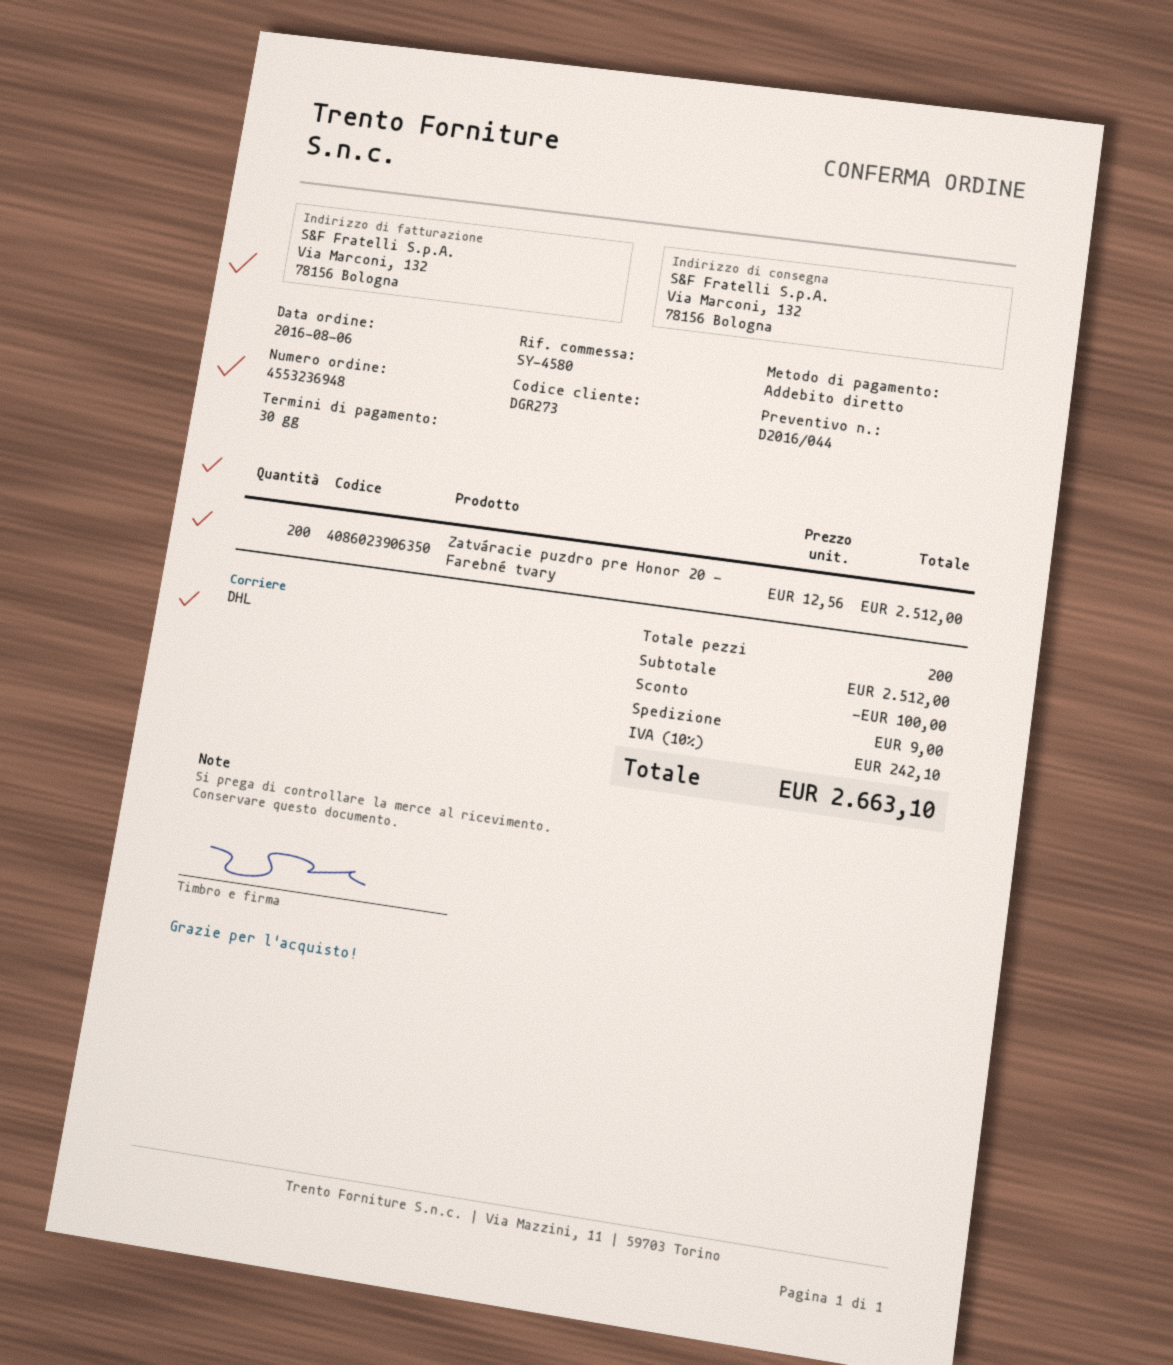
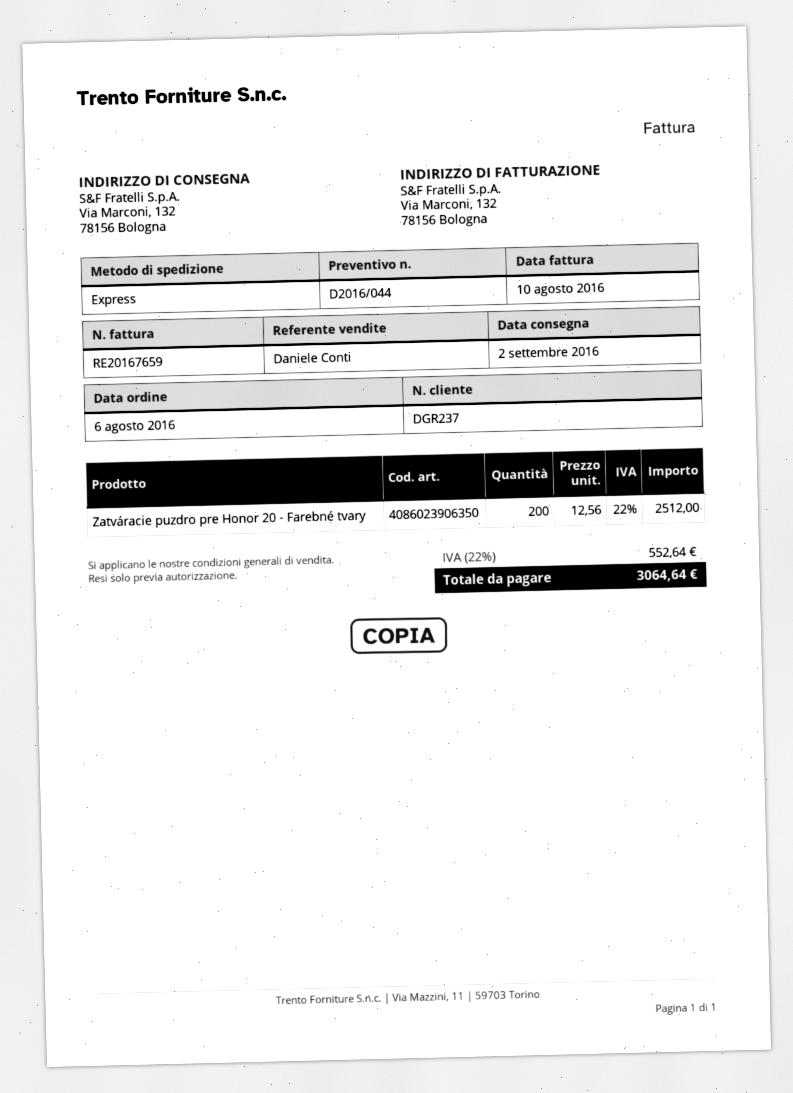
customer number: DGR273 -> DGR237
shipping method: DHL -> express
discount: 100.00 -> none
shipping: 9.00 -> none
tax: 10% = 242.10 -> 22% = 552.64
total: 2663.10 -> 3064.64

